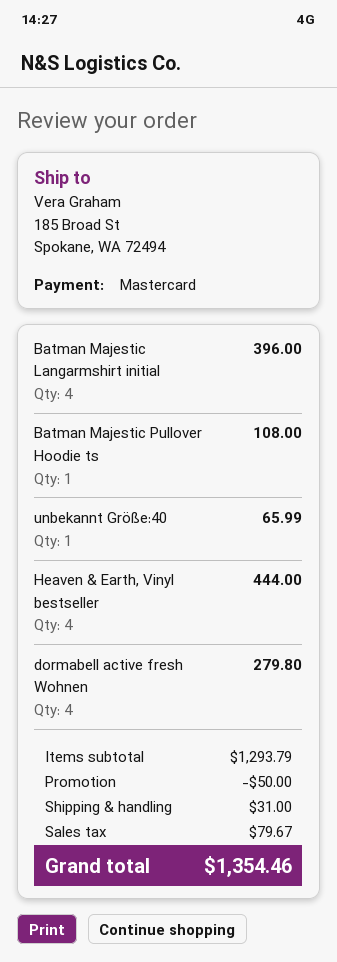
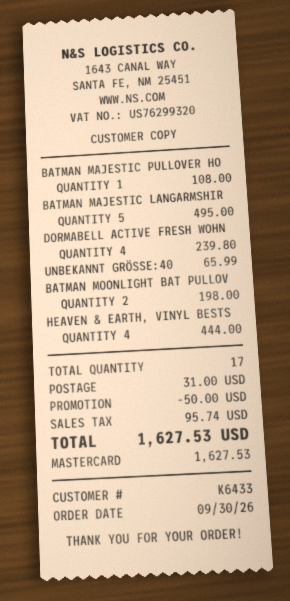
Batman Majestic Langarmshirt initial: 4 for 396.00 -> 5 for 495.00
dormabell active fresh Wohnen: 4 for 279.80 -> 4 for 239.80
BATMAN MOONLIGHT BAT PULLOV: none -> 2 for 198.00
tax: 79.67 -> 95.74
total: 1354.46 -> 1627.53

